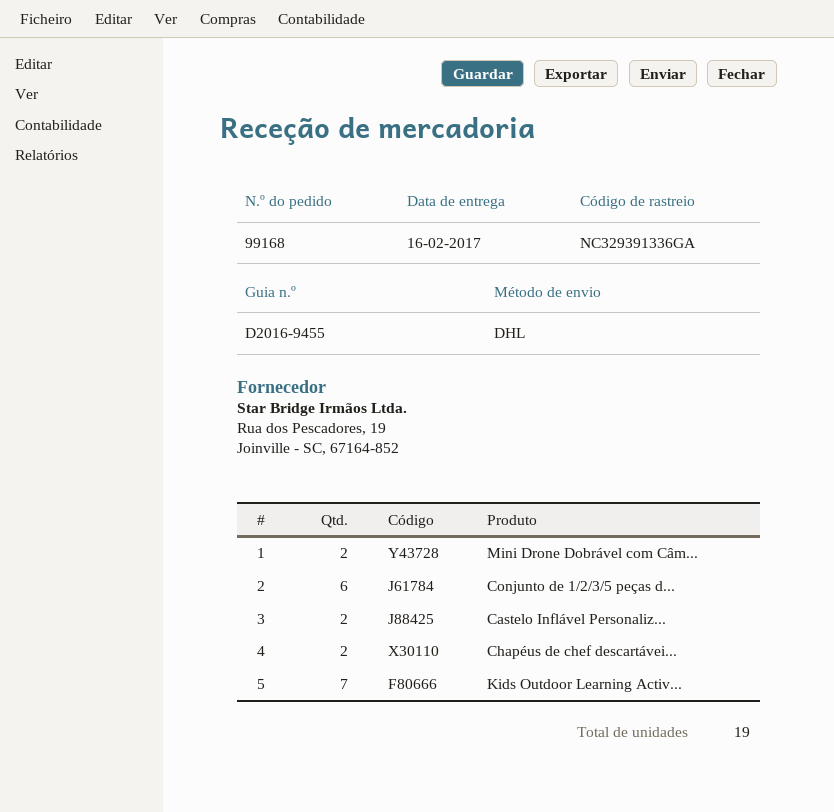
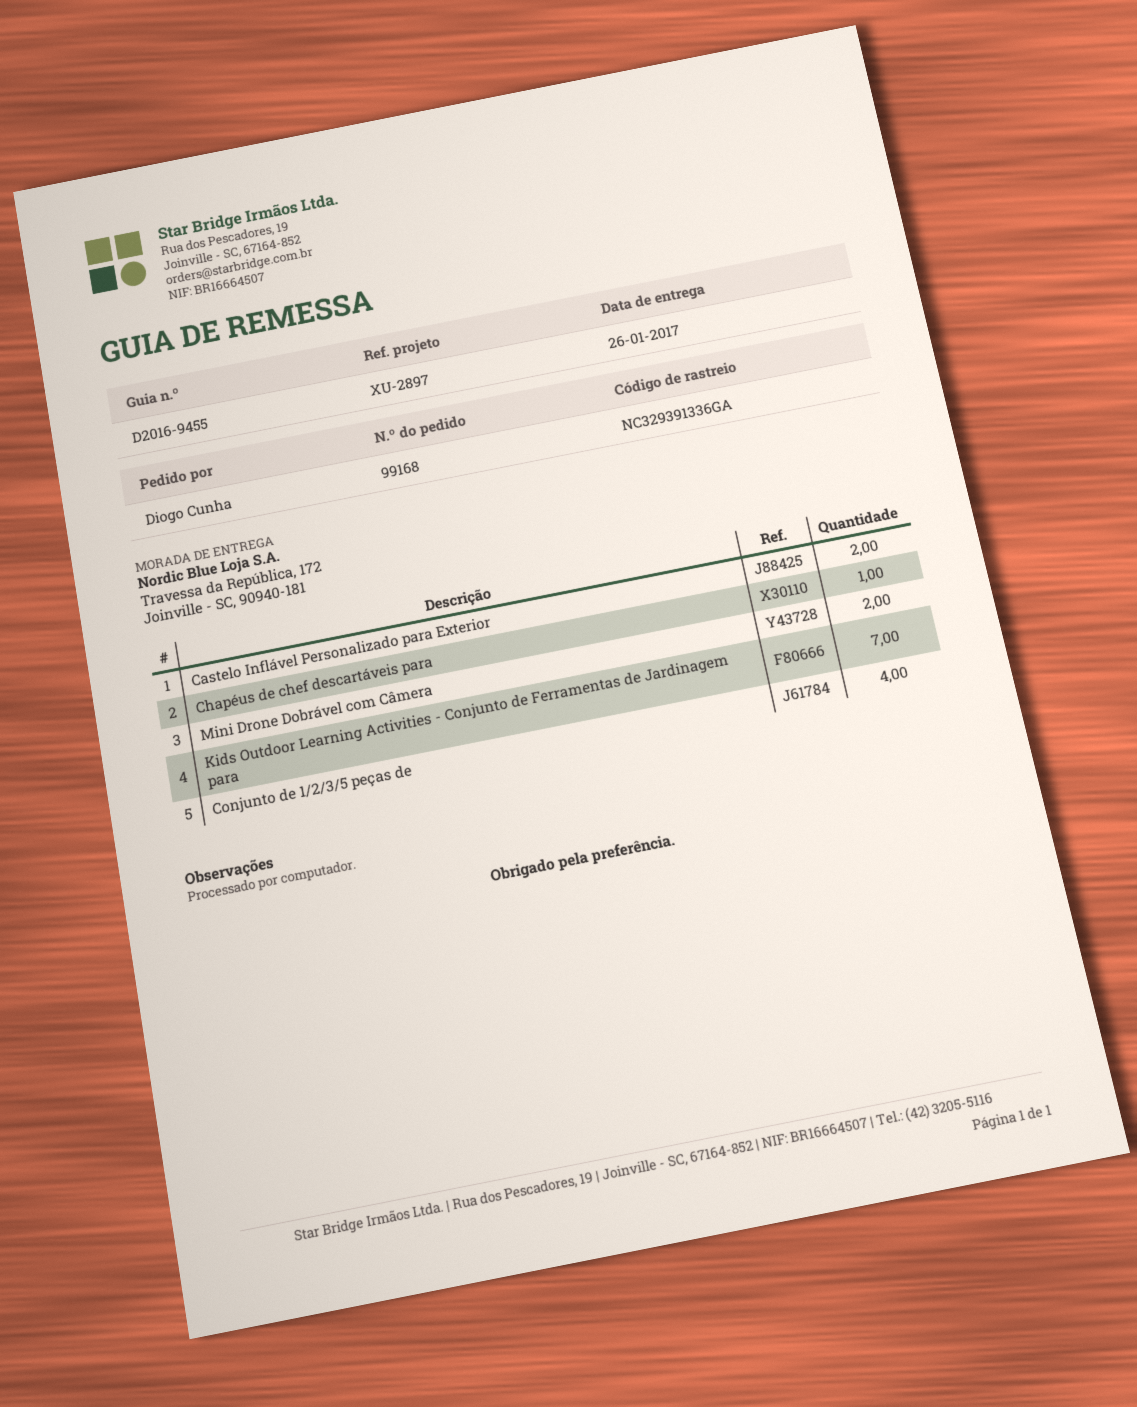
delivery date: 2017-02-16 -> 2017-01-26
Conjunto de 1/2/3/5 peças d...: 6 -> 4
Chapéus de chef descartávei...: 2 -> 1

